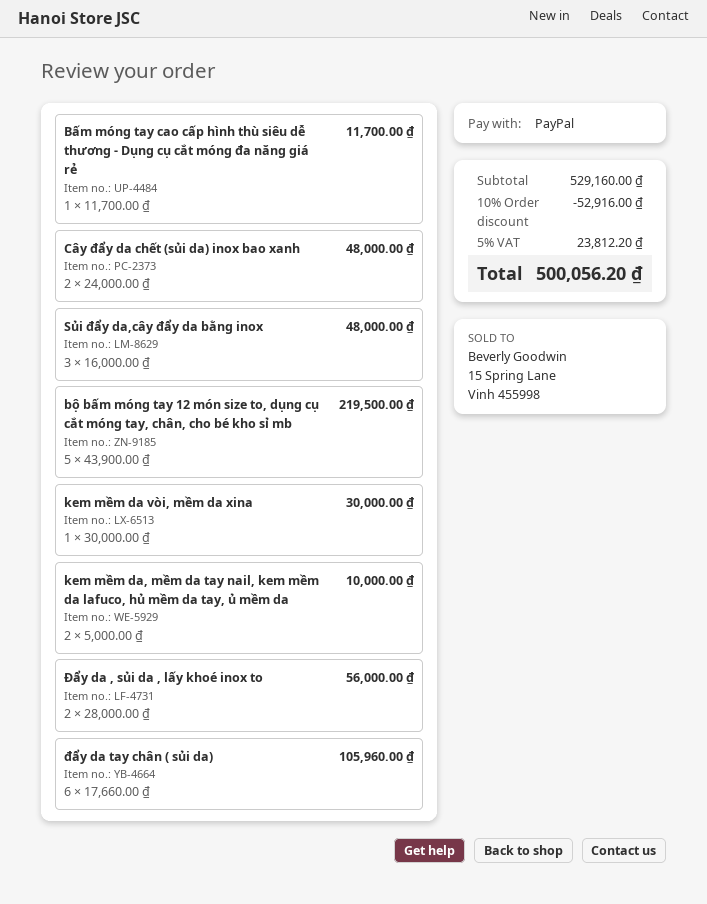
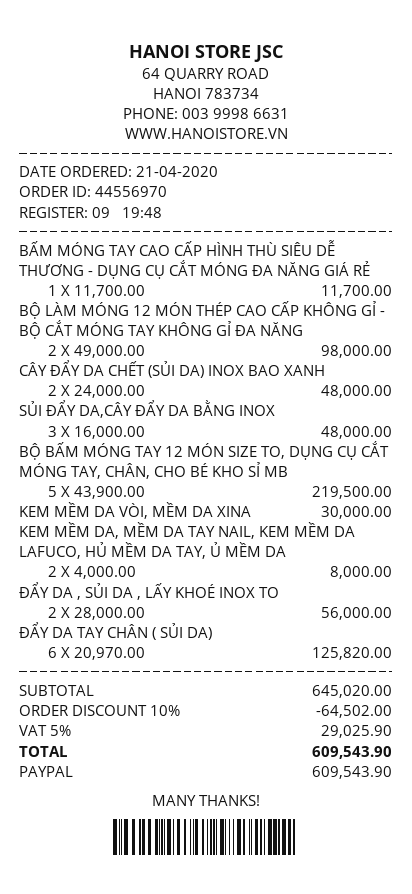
kem mềm da, mềm da tay nail, kem mềm da lafuco, hủ mềm da tay, ủ mềm da: 2 x 5000.00 = 10000.00 -> 2 x 4000.00 = 8000.00
đẩy da tay chân ( sủi da): 6 x 17660.00 = 105960.00 -> 6 x 20970.00 = 125820.00
BỘ LÀM MÓNG 12 MÓN THÉP CAO CẤP KHÔNG GỈ - BỘ CẮT MÓNG TAY KHÔNG GỈ ĐA NĂNG: none -> 2 x 49000.00 = 98000.00
subtotal: 529160.00 -> 645020.00
discount: 10% = 52916.00 -> 10% = 64502.00
tax: 5% = 23812.20 -> 5% = 29025.90
total: 500056.20 -> 609543.90

